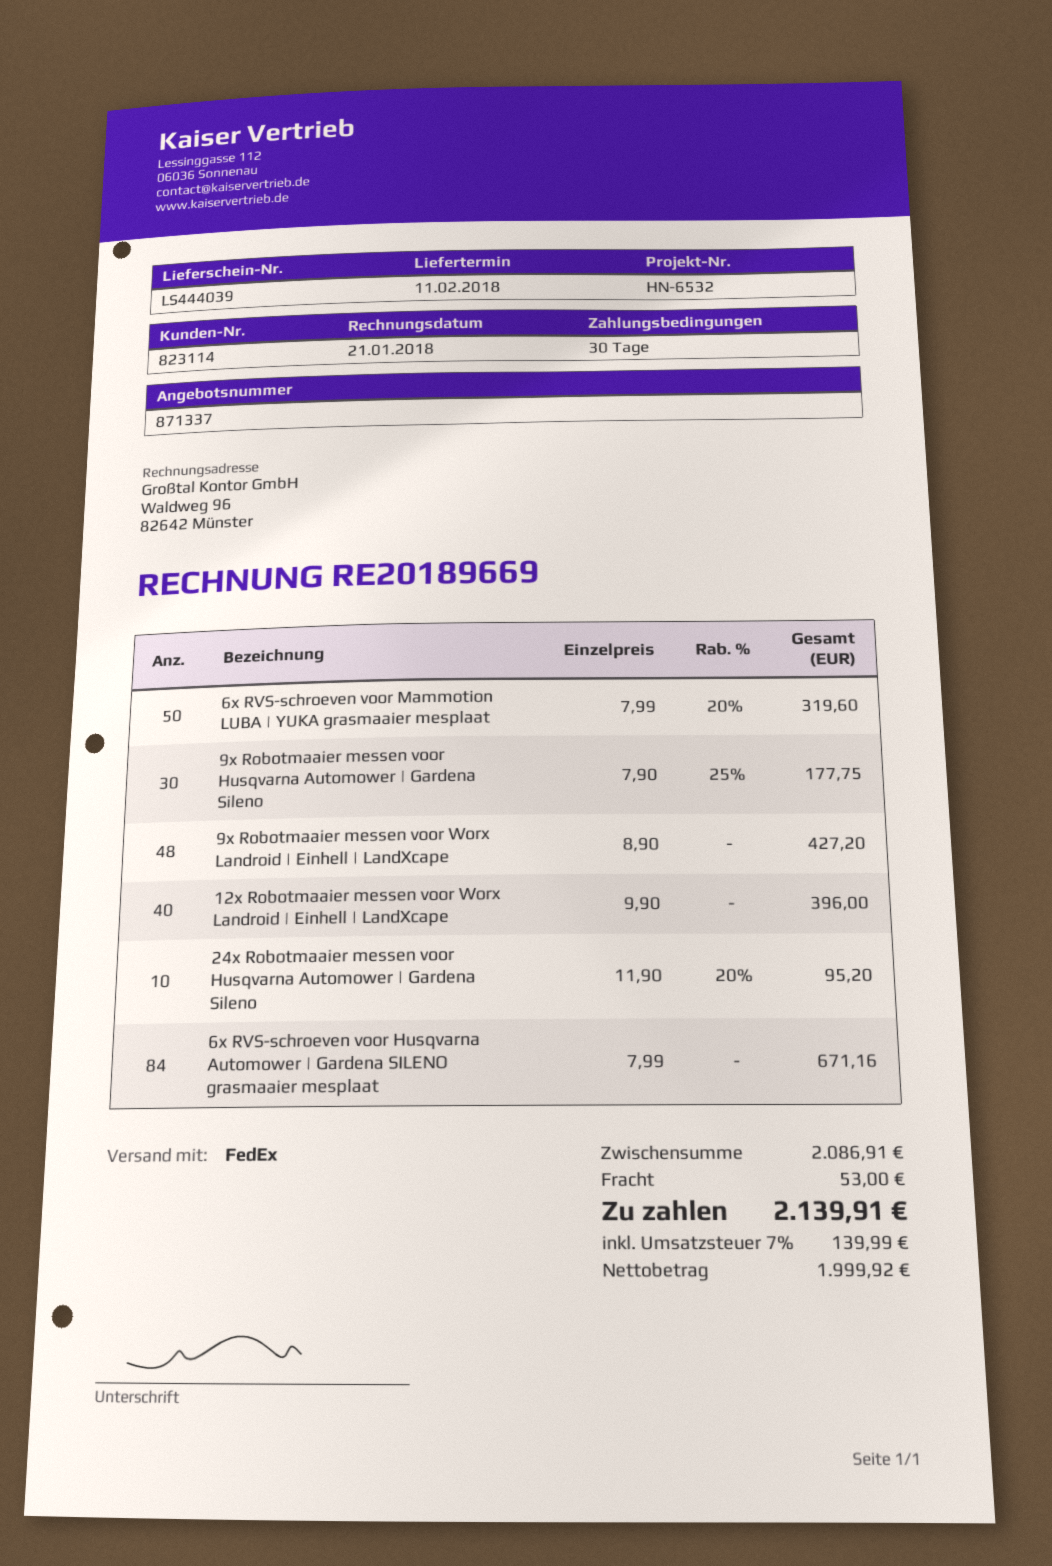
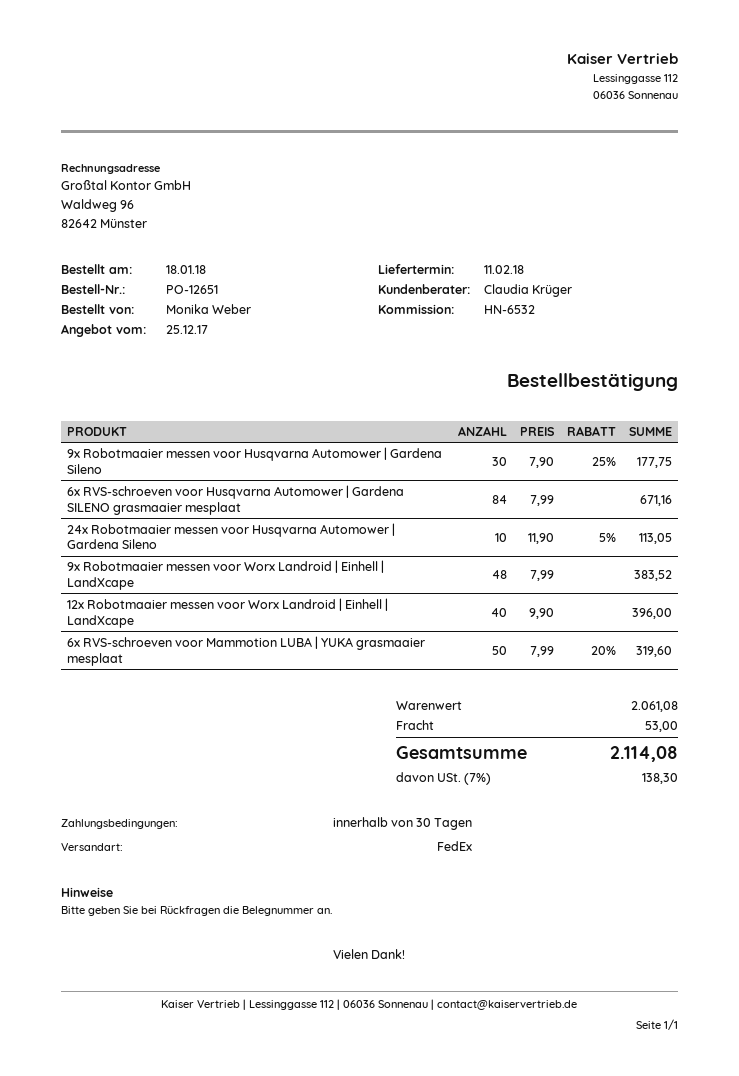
9x Robotmaaier messen voor Worx Landroid | Einhell | LandXcape: 48 x 8.90 = 427.20 -> 48 x 7.99 = 383.52
24x Robotmaaier messen voor Husqvarna Automower | Gardena Sileno: 10 x 11.90 - 20% = 95.20 -> 10 x 11.90 - 5% = 113.05
subtotal: 2086.91 -> 2061.08
tax: 7% = 139.99 -> 7% = 138.30
total: 2139.91 -> 2114.08

